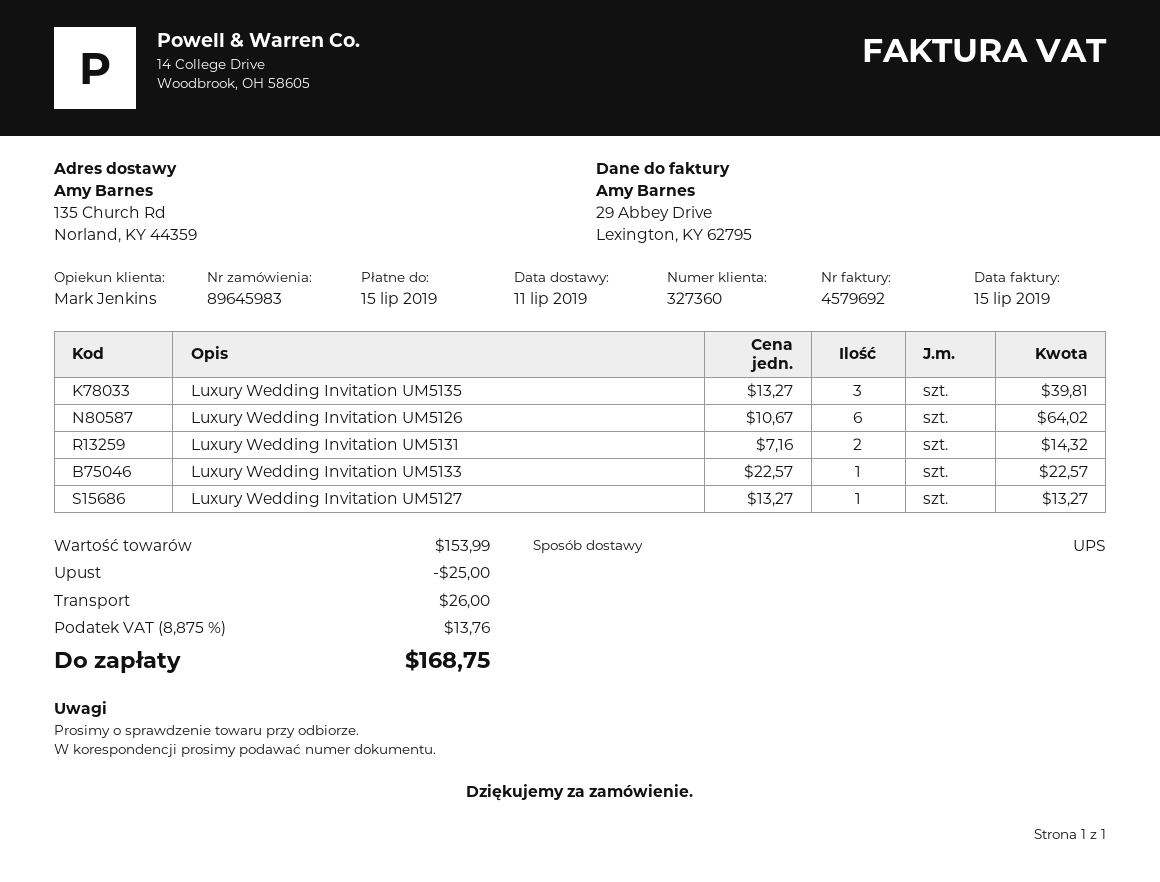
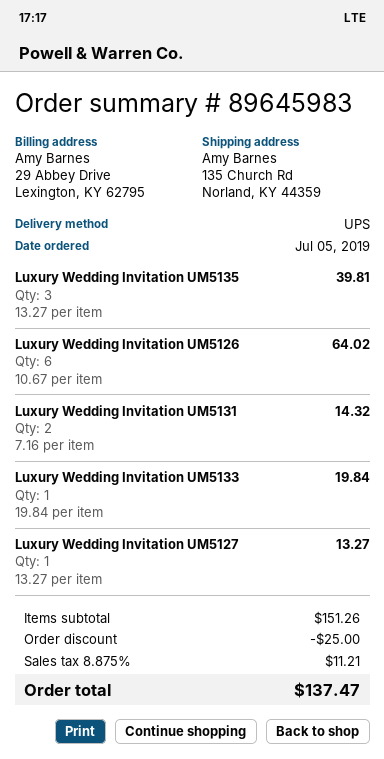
Luxury Wedding Invitation UM5133: 1 x 22.57 = 22.57 -> 1 x 19.84 = 19.84
subtotal: 153.99 -> 151.26
shipping: 26.00 -> none
tax: 8.875% = 13.76 -> 8.875% = 11.21
total: 168.75 -> 137.47

